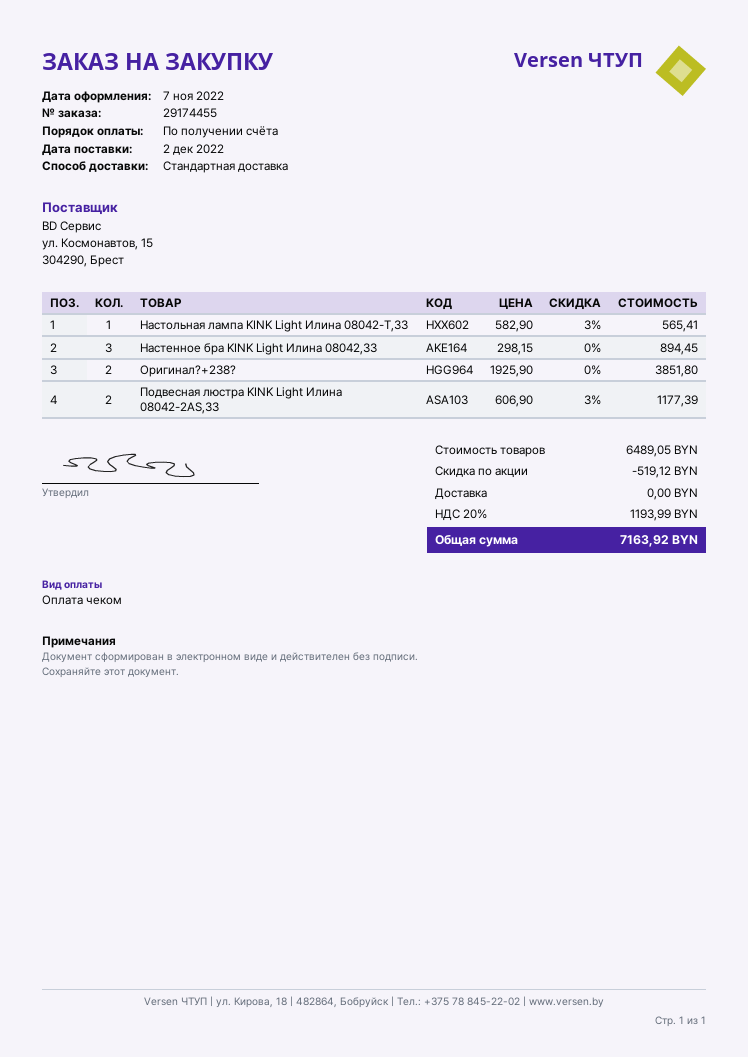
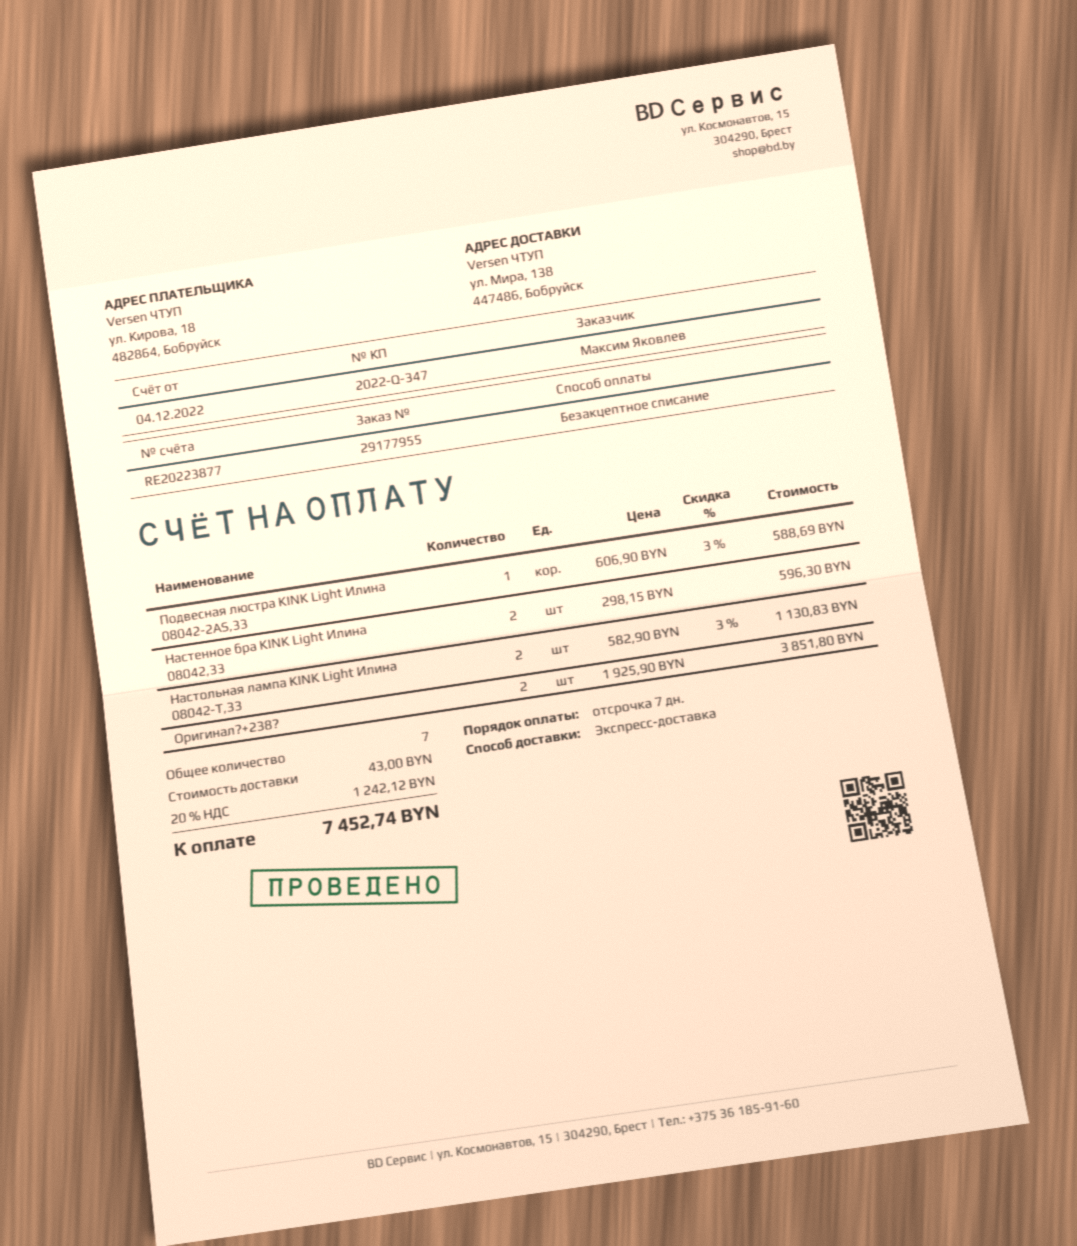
order number: 29174455 -> 29177955
payment terms: on receipt -> 7 days
payment method: cheque -> direct debit
shipping method: standard -> express
Настольная лампа KINK Light Илина 08042-T,33: 1 x 582.90 - 3% = 565.41 -> 2 x 582.90 - 3% = 1130.83
Настенное бра KINK Light Илина 08042,33: 3 x 298.15 = 894.45 -> 2 x 298.15 = 596.30
Подвесная люстра KINK Light Илина 08042-2АS,33: 2 x 606.90 - 3% = 1177.39 -> 1 x 606.90 - 3% = 588.69
discount: 519.12 -> none
shipping: 0.00 -> 43.00
tax: 20% = 1193.99 -> 20% = 1242.12
total: 7163.92 -> 7452.74

